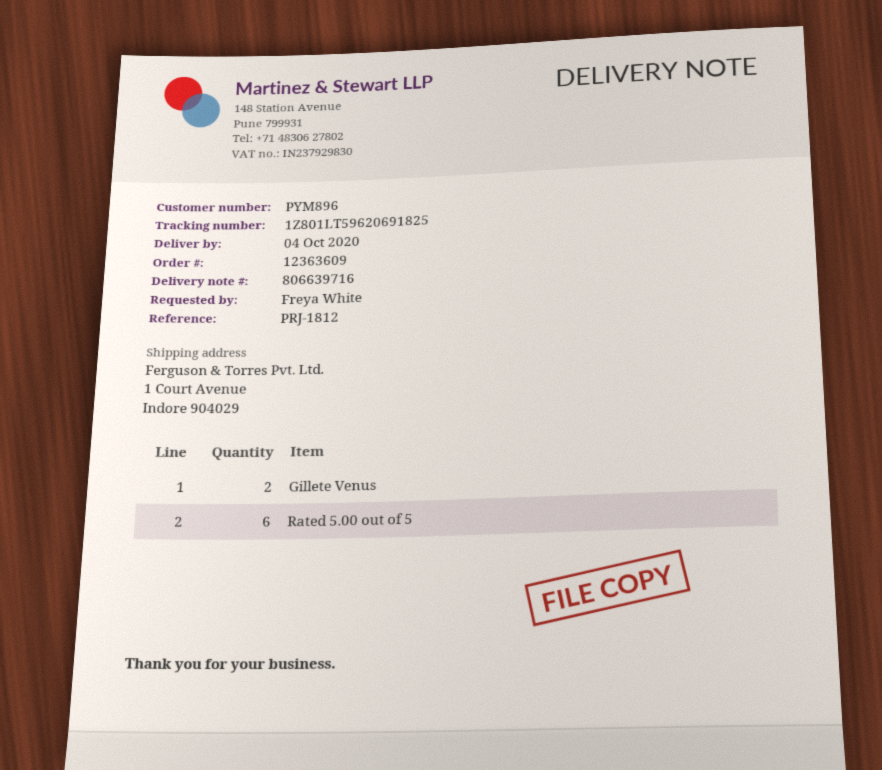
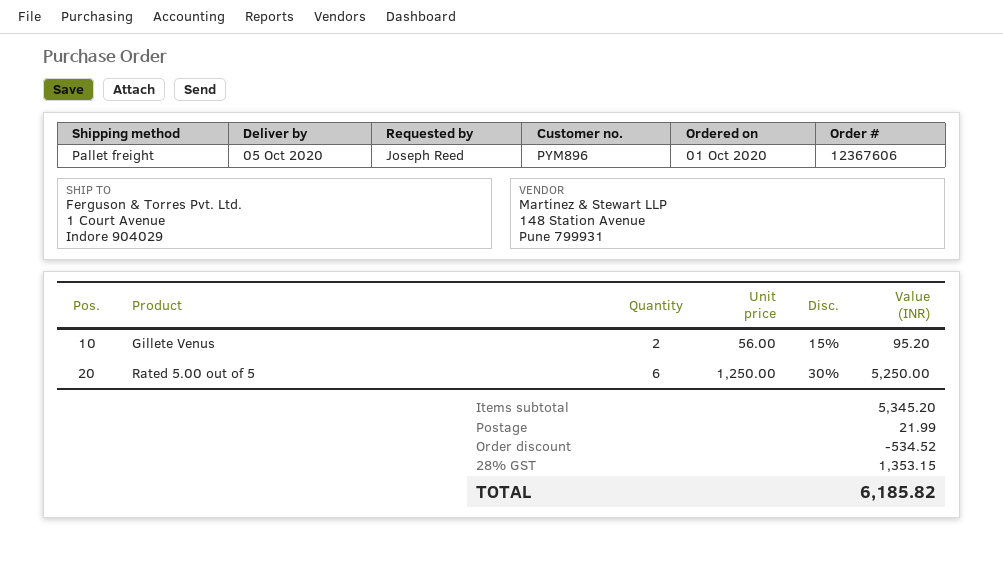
order number: 12363609 -> 12367606
delivery date: 2020-10-04 -> 2020-10-05
ordered by: Freya White -> Joseph Reed

